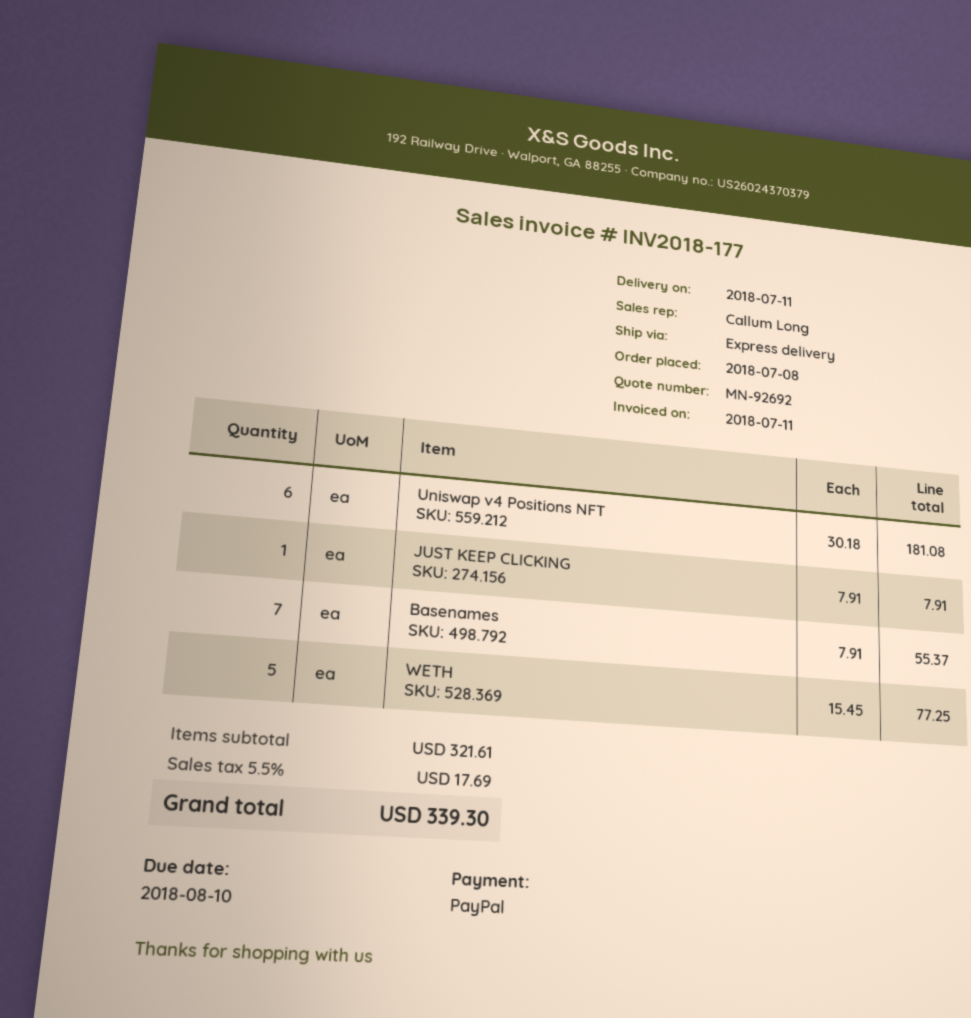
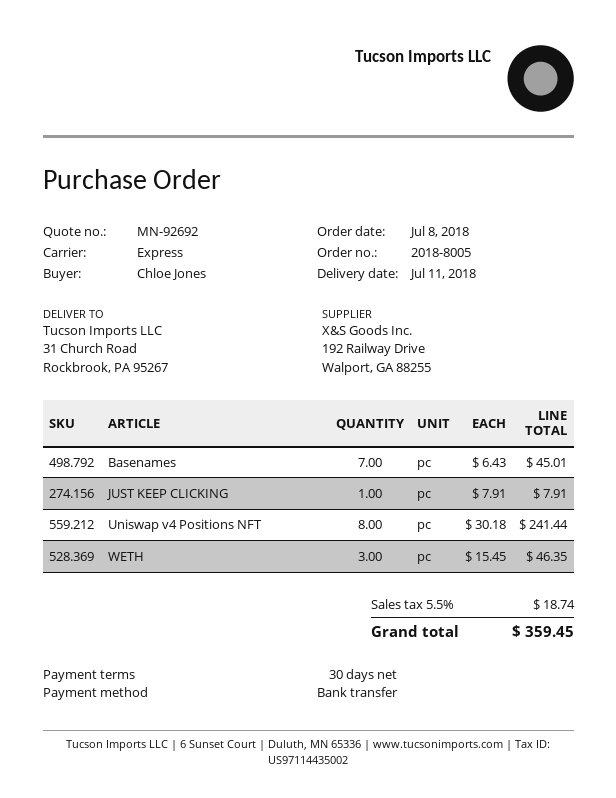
payment method: PayPal -> bank transfer
Uniswap v4 Positions NFT: 6 x 30.18 = 181.08 -> 8 x 30.18 = 241.44
Basenames: 7 x 7.91 = 55.37 -> 7 x 6.43 = 45.01
WETH: 5 x 15.45 = 77.25 -> 3 x 15.45 = 46.35
tax: 5.5% = 17.69 -> 5.5% = 18.74
total: 339.30 -> 359.45

